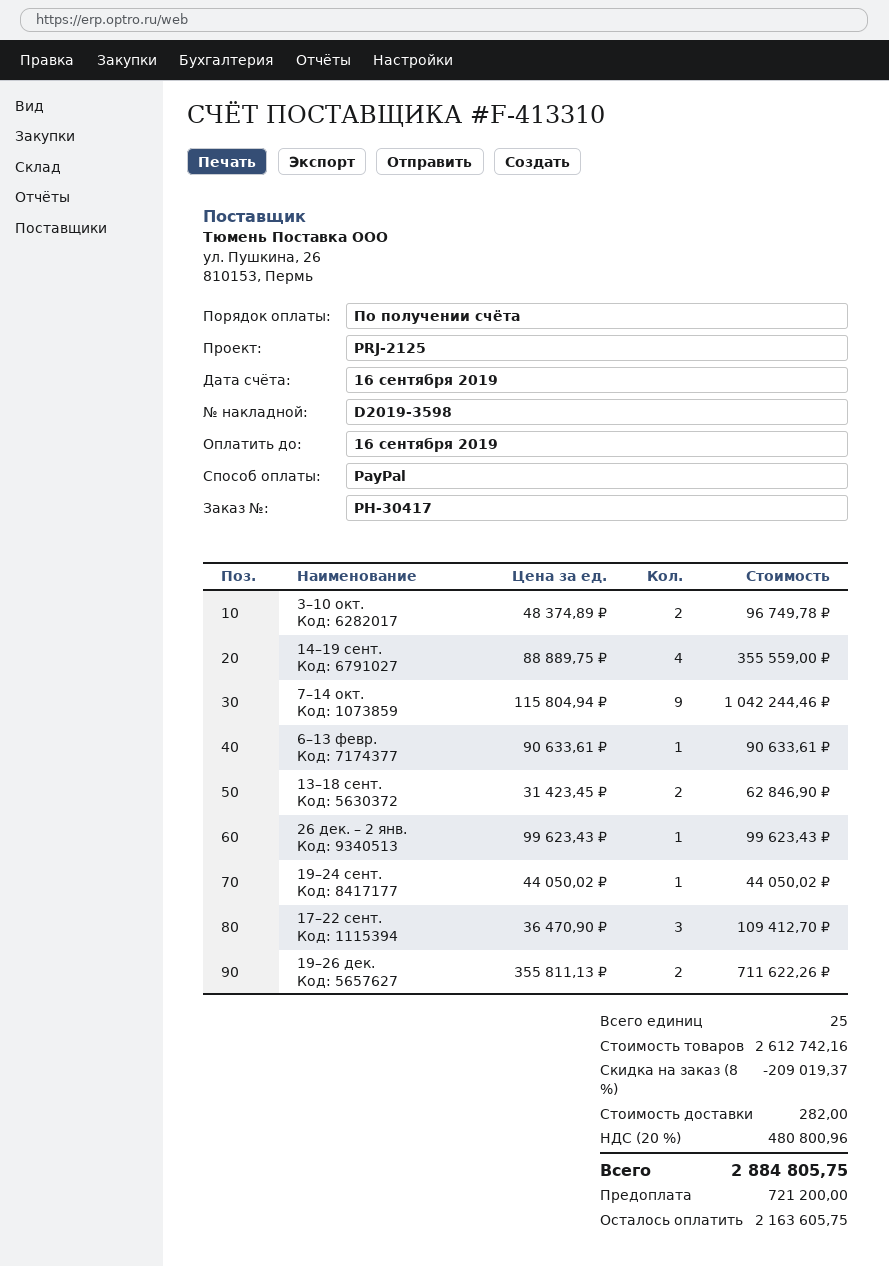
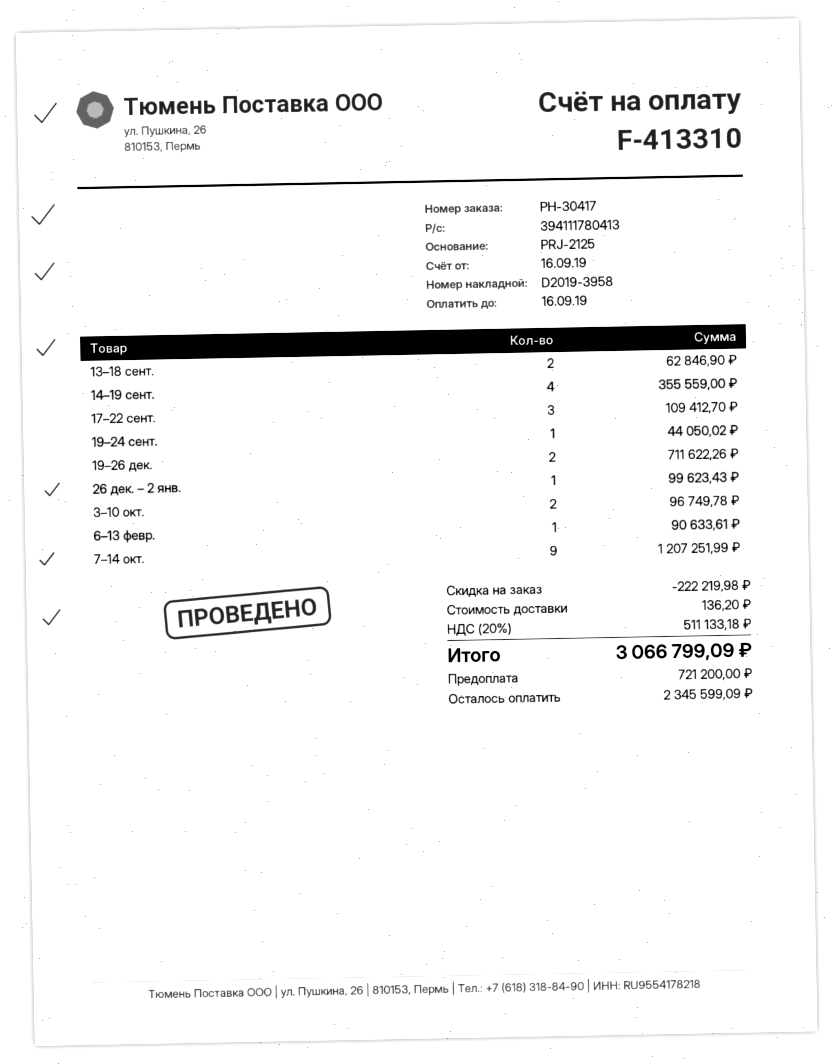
delivery note number: D2019-3598 -> D2019-3958
7–14 окт.: 9 for 1042244.46 -> 9 for 1207251.99
discount: 209019.37 -> 222219.98
shipping: 282.00 -> 136.20
tax: 20% = 480800.96 -> 20% = 511133.18
total: 2884805.75 -> 3066799.09
balance: 2163605.75 -> 2345599.09

